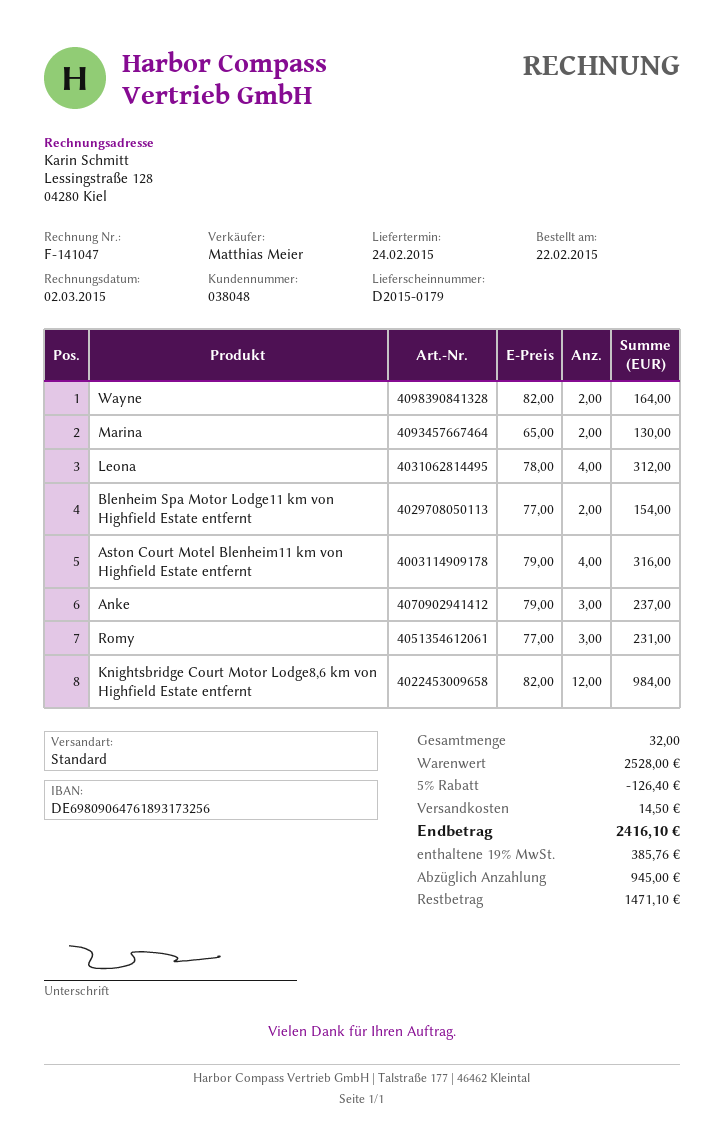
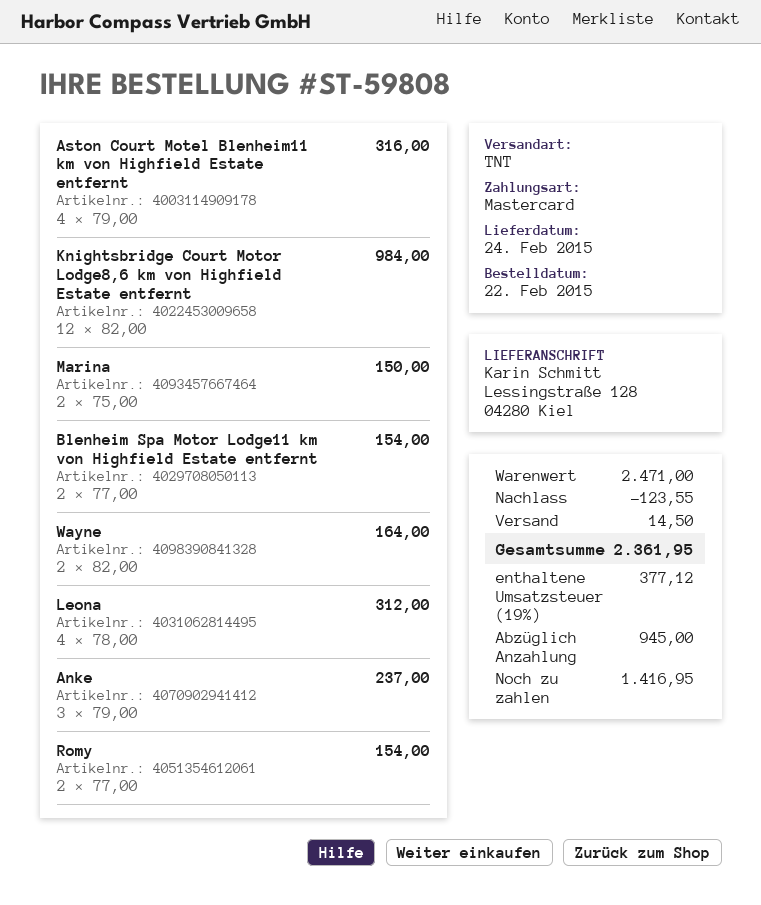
shipping method: standard -> TNT
Marina: 2 x 65.00 = 130.00 -> 2 x 75.00 = 150.00
Romy: 3 x 77.00 = 231.00 -> 2 x 77.00 = 154.00
subtotal: 2528.00 -> 2471.00
discount: 126.40 -> 123.55
tax: 19% = 385.76 -> 19% = 377.12
total: 2416.10 -> 2361.95
balance: 1471.10 -> 1416.95

